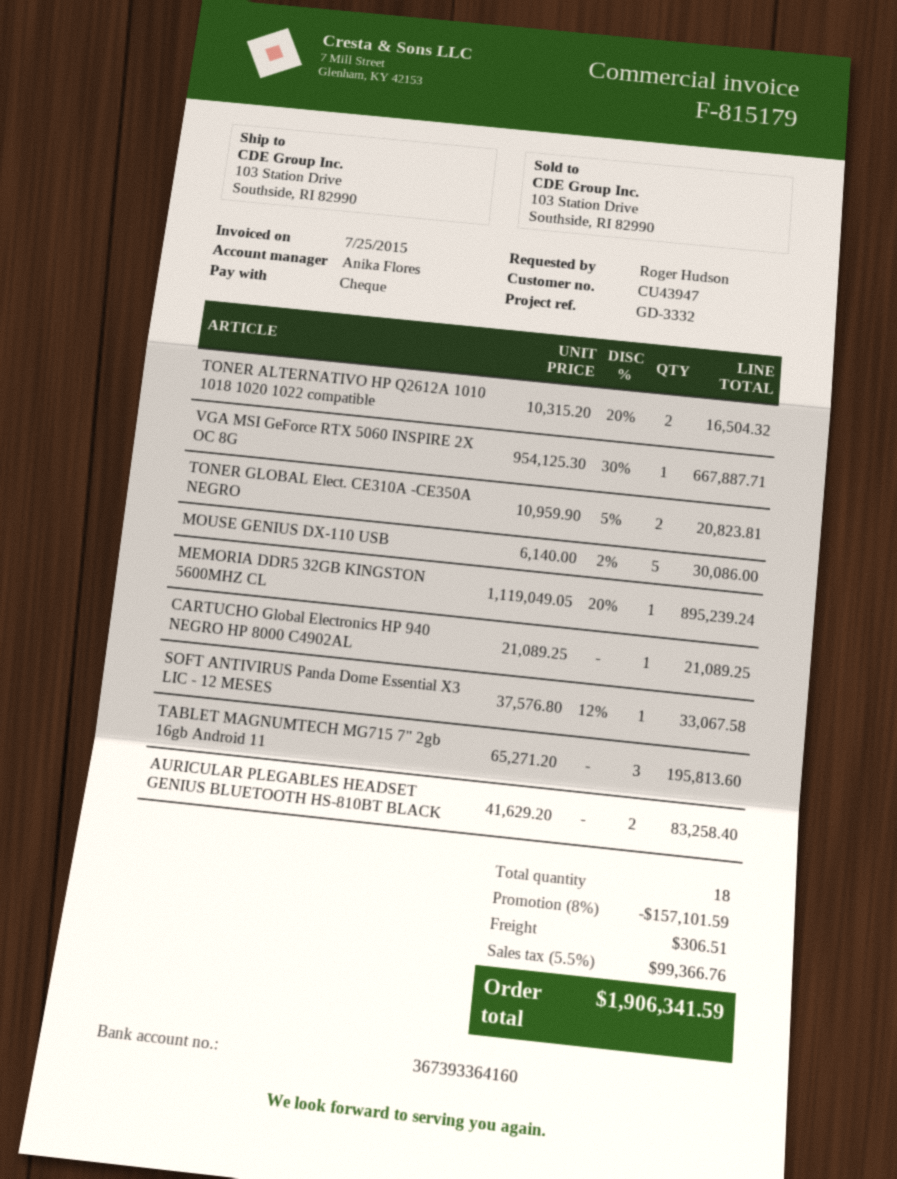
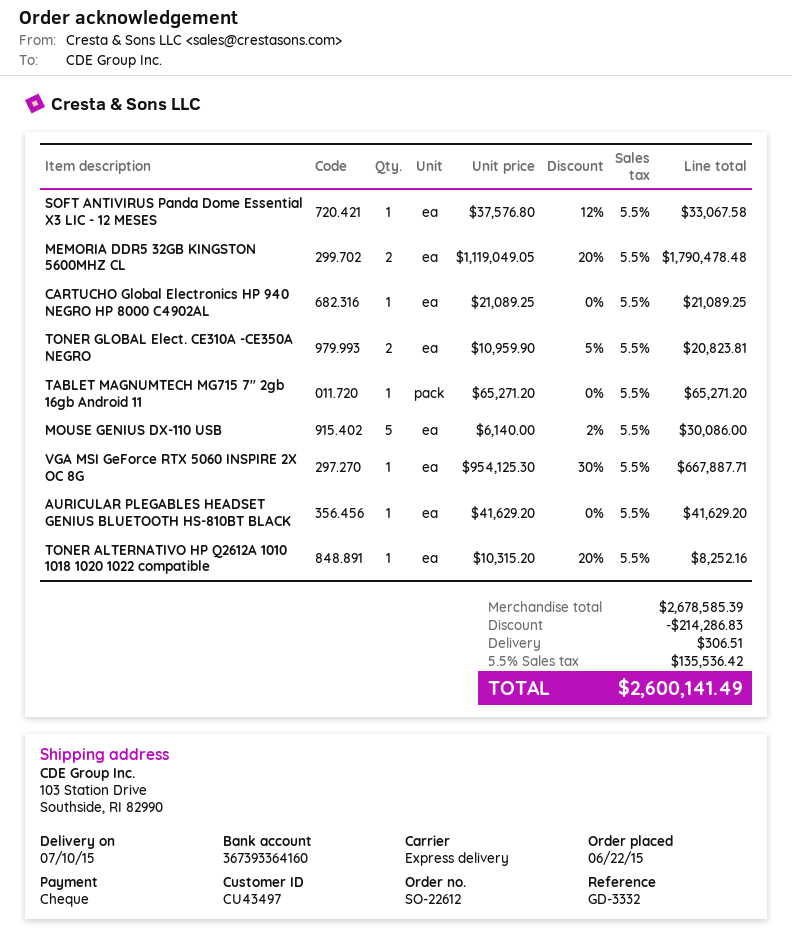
customer number: CU43947 -> CU43497
TONER ALTERNATIVO HP Q2612A 1010 1018 1020 1022 compatible: 2 x 10315.20 - 20% = 16504.32 -> 1 x 10315.20 - 20% = 8252.16
MEMORIA DDR5 32GB KINGSTON 5600MHZ CL: 1 x 1119049.05 - 20% = 895239.24 -> 2 x 1119049.05 - 20% = 1790478.48
TABLET MAGNUMTECH MG715 7" 2gb 16gb Android 11: 3 x 65271.20 = 195813.60 -> 1 x 65271.20 = 65271.20
AURICULAR PLEGABLES HEADSET GENIUS BLUETOOTH HS-810BT BLACK: 2 x 41629.20 = 83258.40 -> 1 x 41629.20 = 41629.20
discount: 157101.59 -> 214286.83
tax: 5.5% = 99366.76 -> 5.5% = 135536.42
total: 1906341.59 -> 2600141.49

